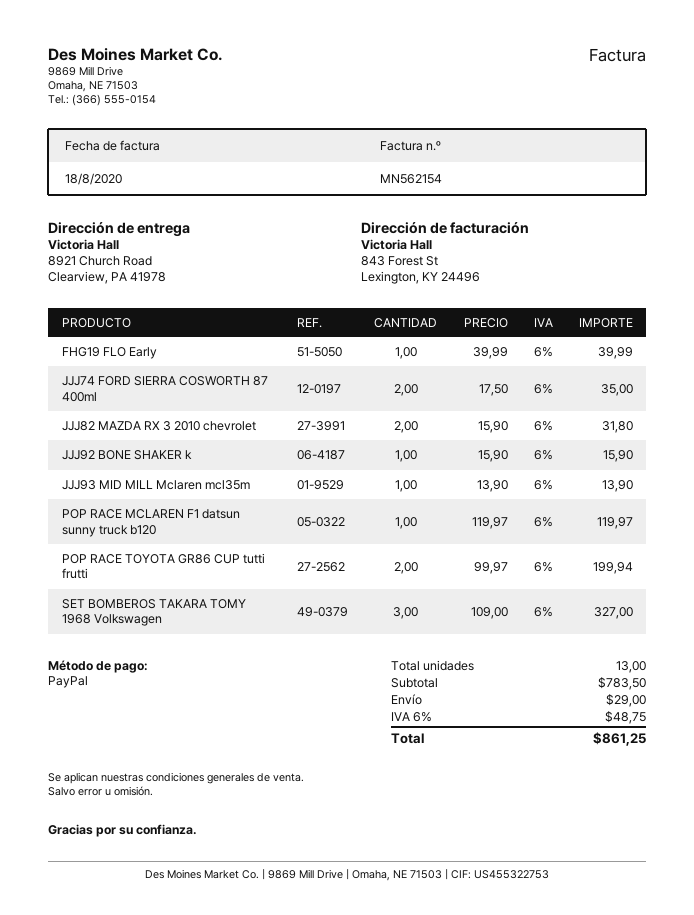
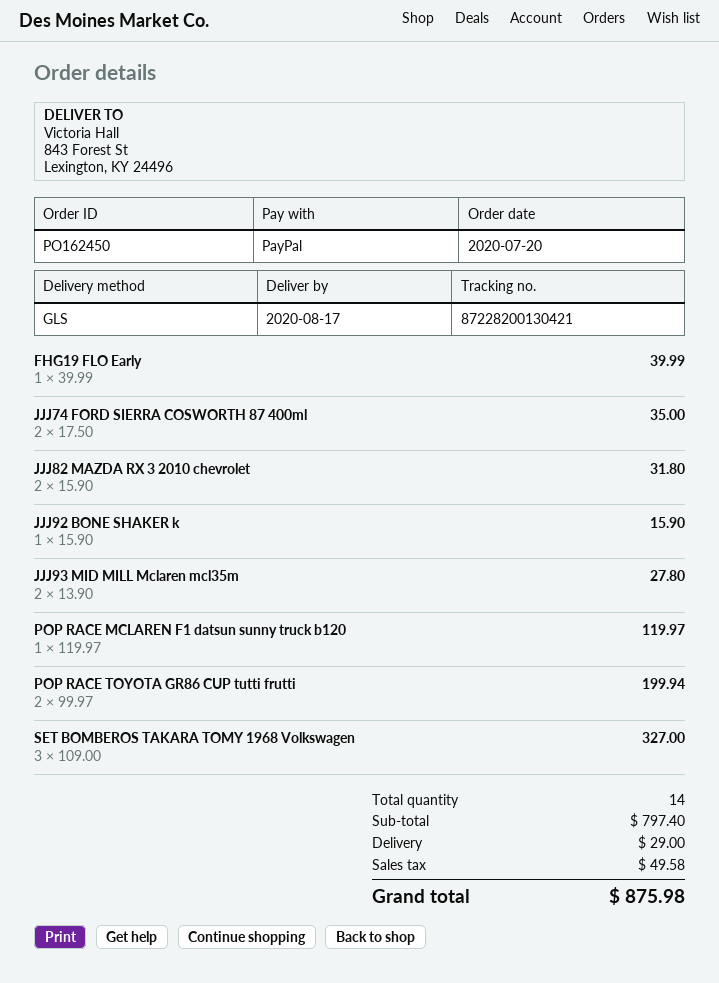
ship to: 8921 Church Road, Clearview, PA 41978 -> 843 Forest St, Lexington, KY 24496
JJJ93 MID MILL Mclaren mcl35m: 1 x 13.90 = 13.90 -> 2 x 13.90 = 27.80
total quantity: 13 -> 14
subtotal: 783.50 -> 797.40
tax: 48.75 -> 49.58
total: 861.25 -> 875.98

